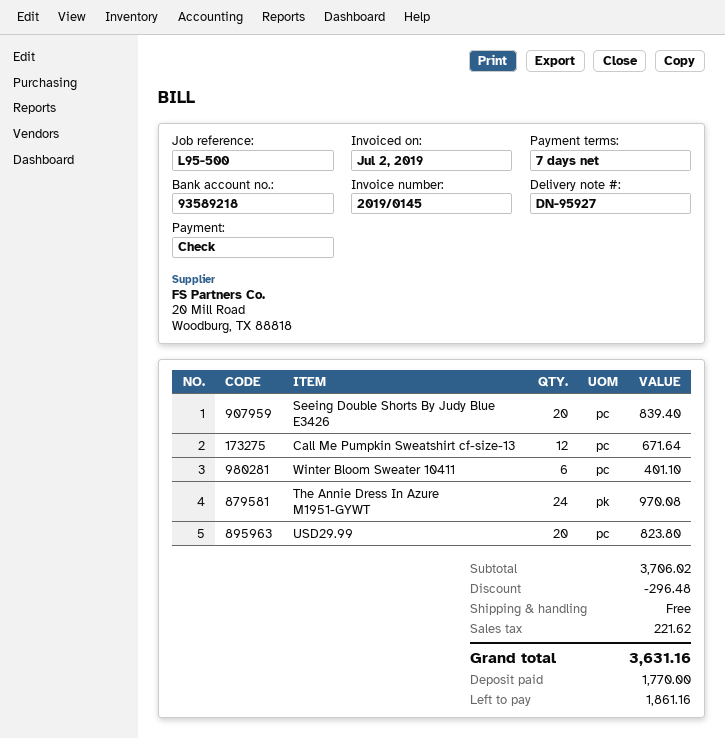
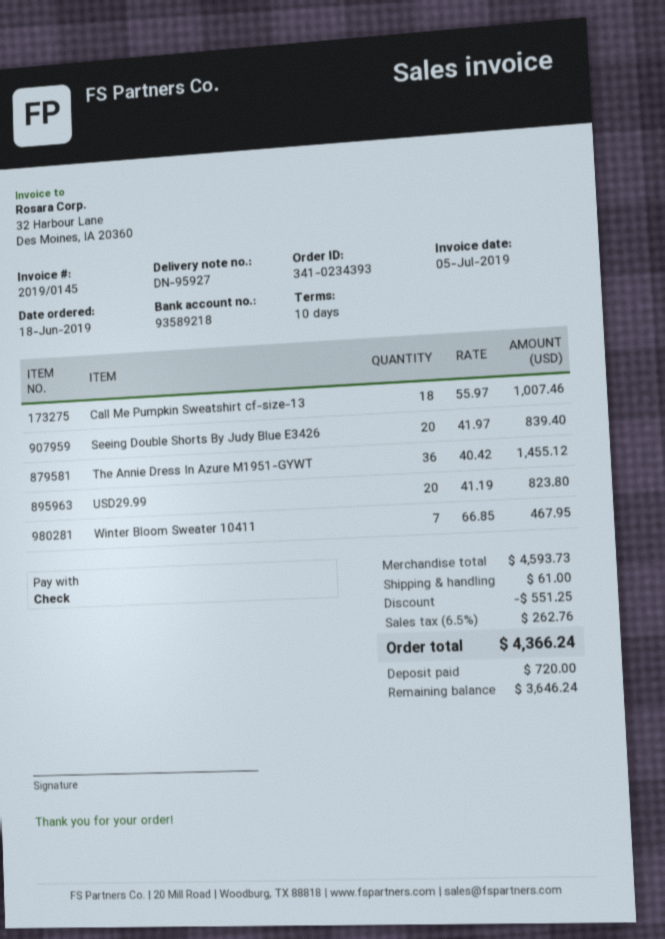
invoice date: 2019-07-02 -> 2019-07-05
payment terms: 7 days -> 10 days
Call Me Pumpkin Sweatshirt cf-size-13: 12 for 671.64 -> 18 for 1007.46
Winter Bloom Sweater 10411: 6 for 401.10 -> 7 for 467.95
The Annie Dress In Azure M1951-GYWT: 24 for 970.08 -> 36 for 1455.12
subtotal: 3706.02 -> 4593.73
discount: 296.48 -> 551.25
shipping: 0.00 -> 61.00
tax: 221.62 -> 262.76
total: 3631.16 -> 4366.24
deposit: 1770.00 -> 720.00
balance: 1861.16 -> 3646.24

